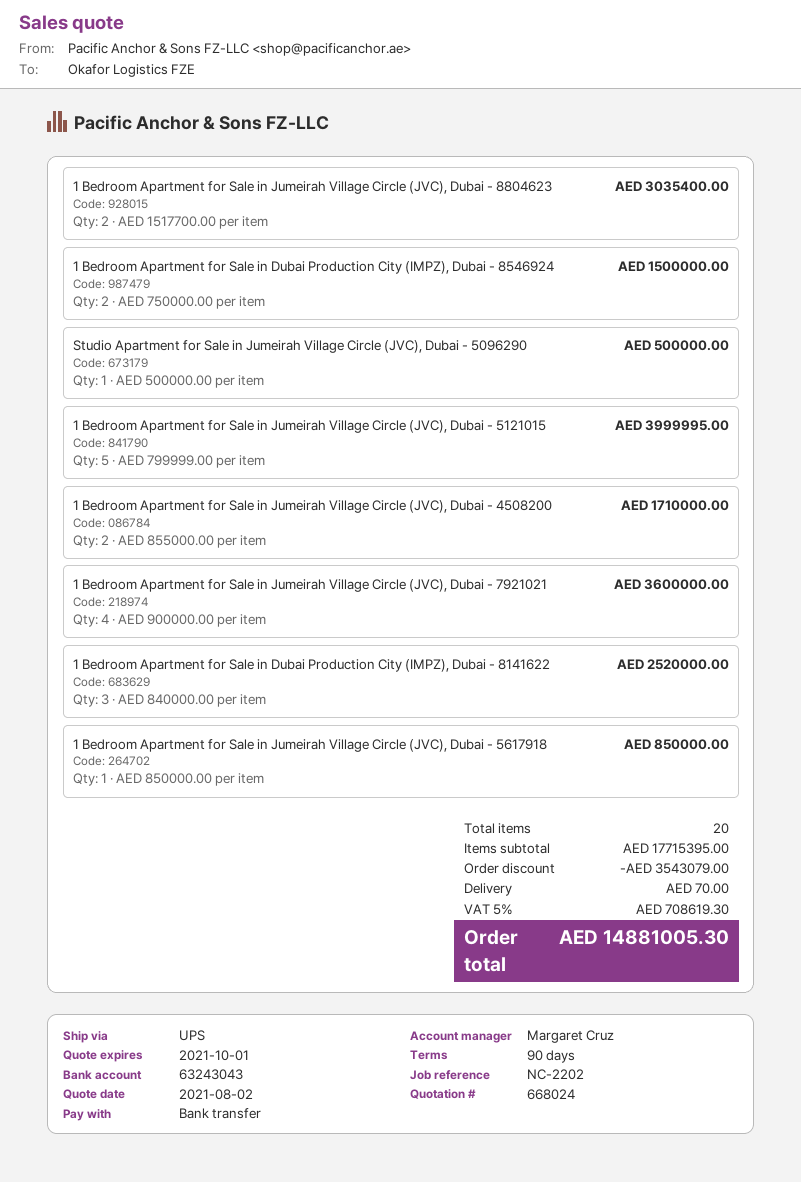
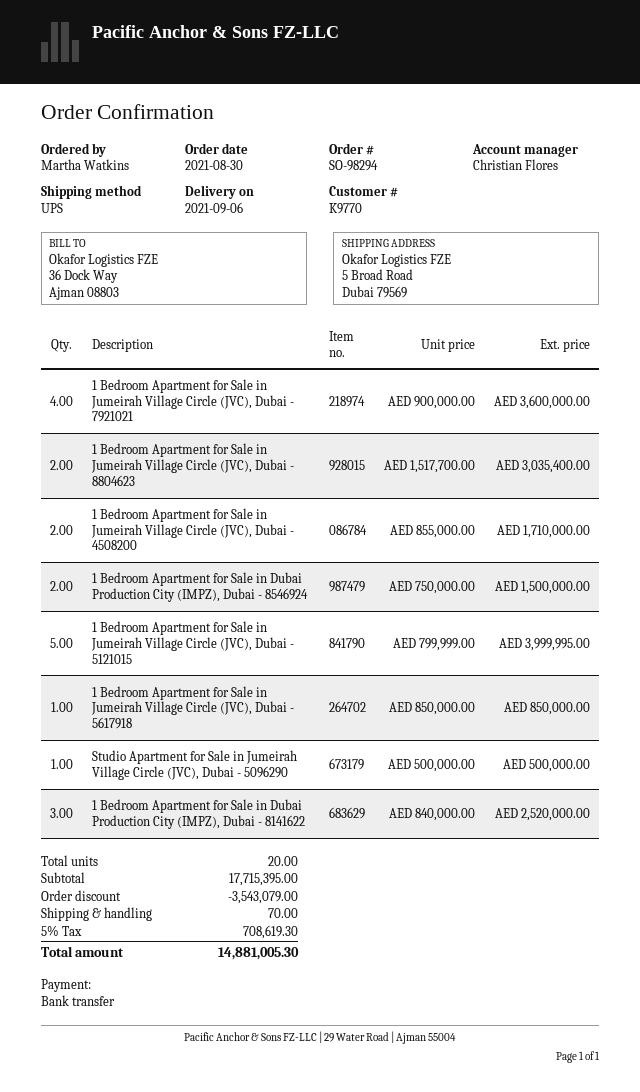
sales rep: Margaret Cruz -> Christian Flores

